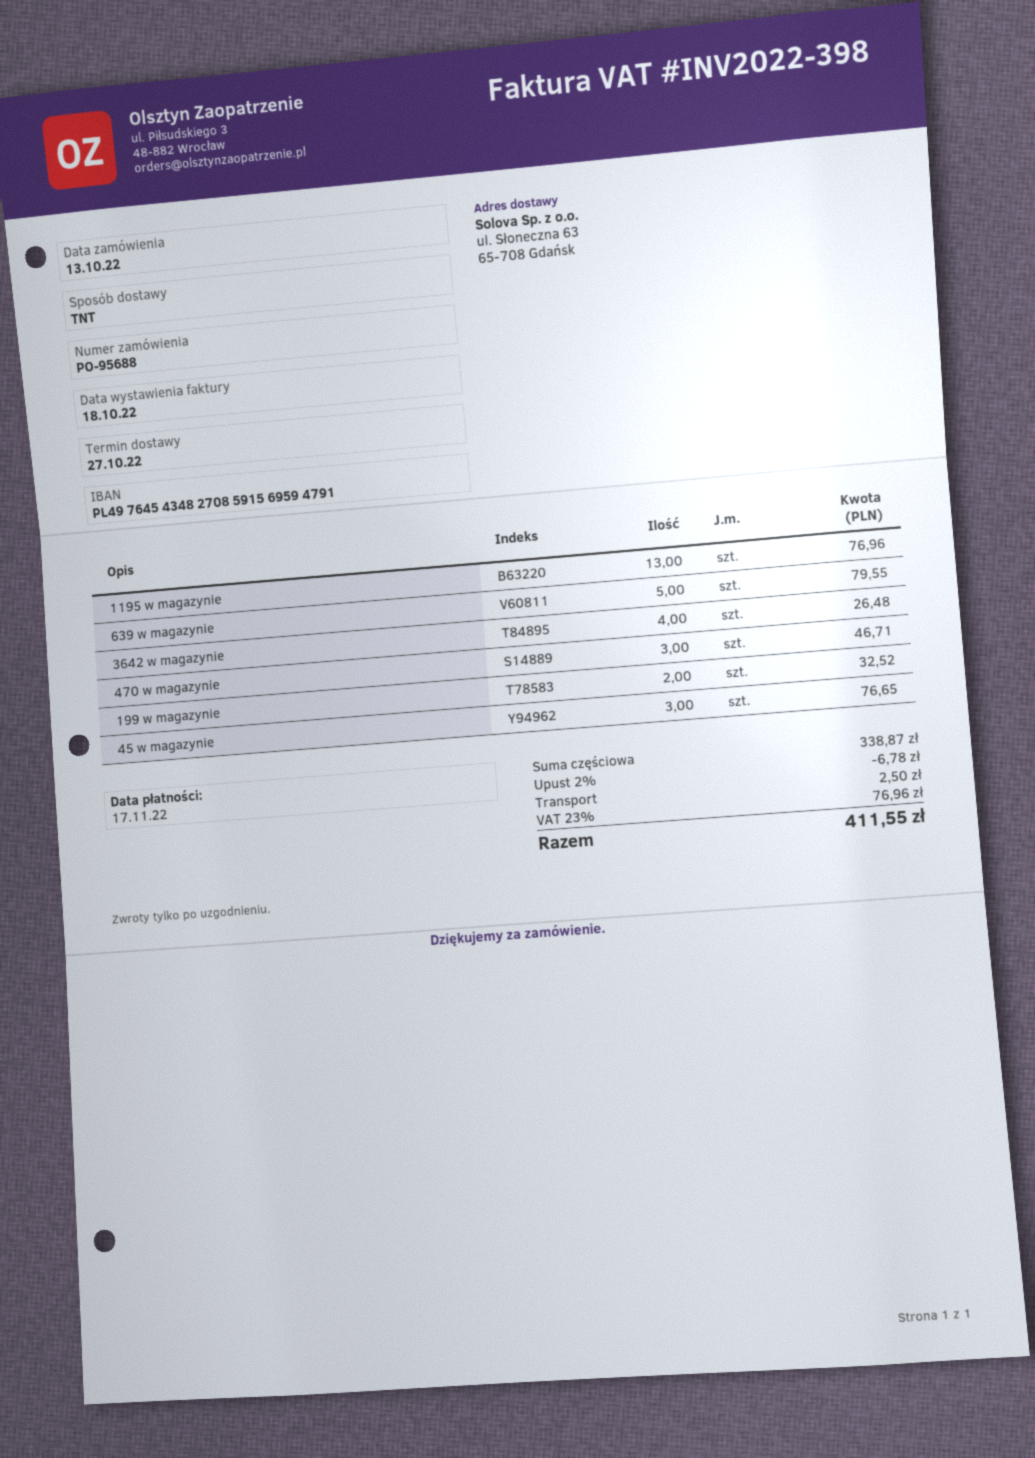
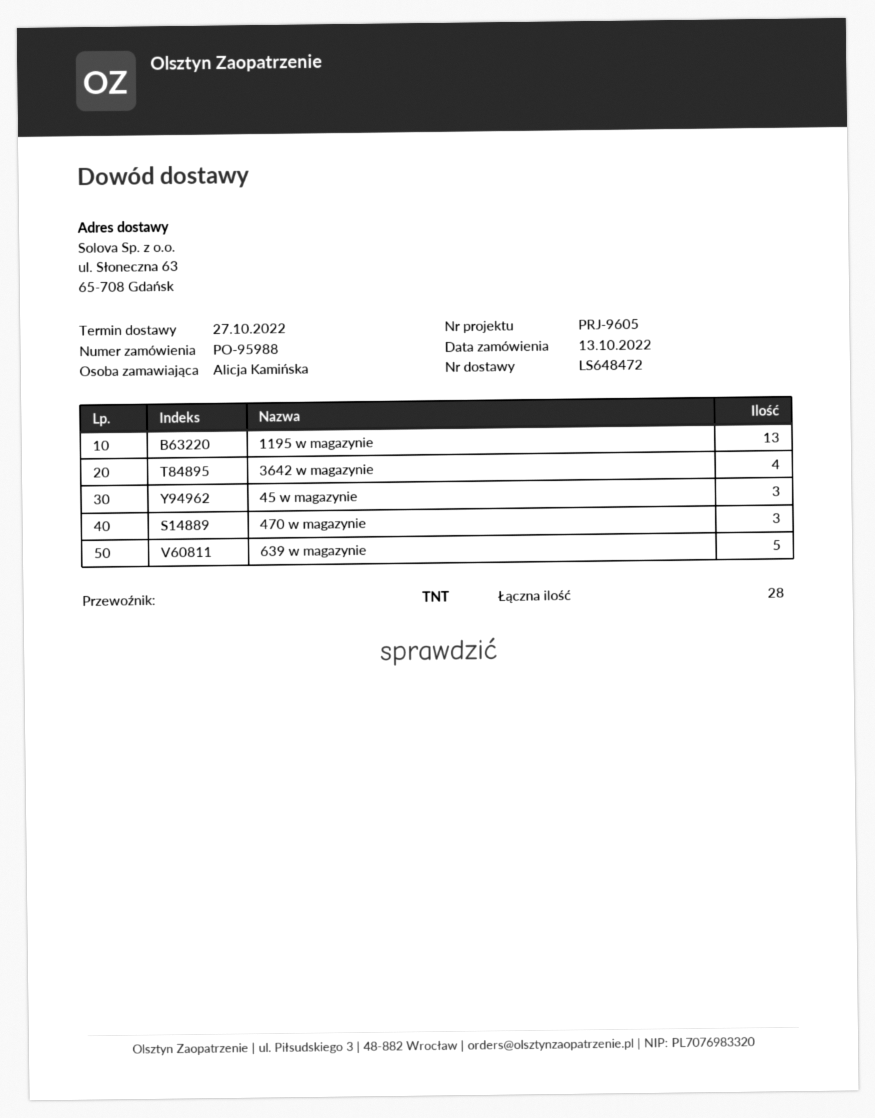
order number: PO-95688 -> PO-95988
199 w magazynie: 2 -> none

